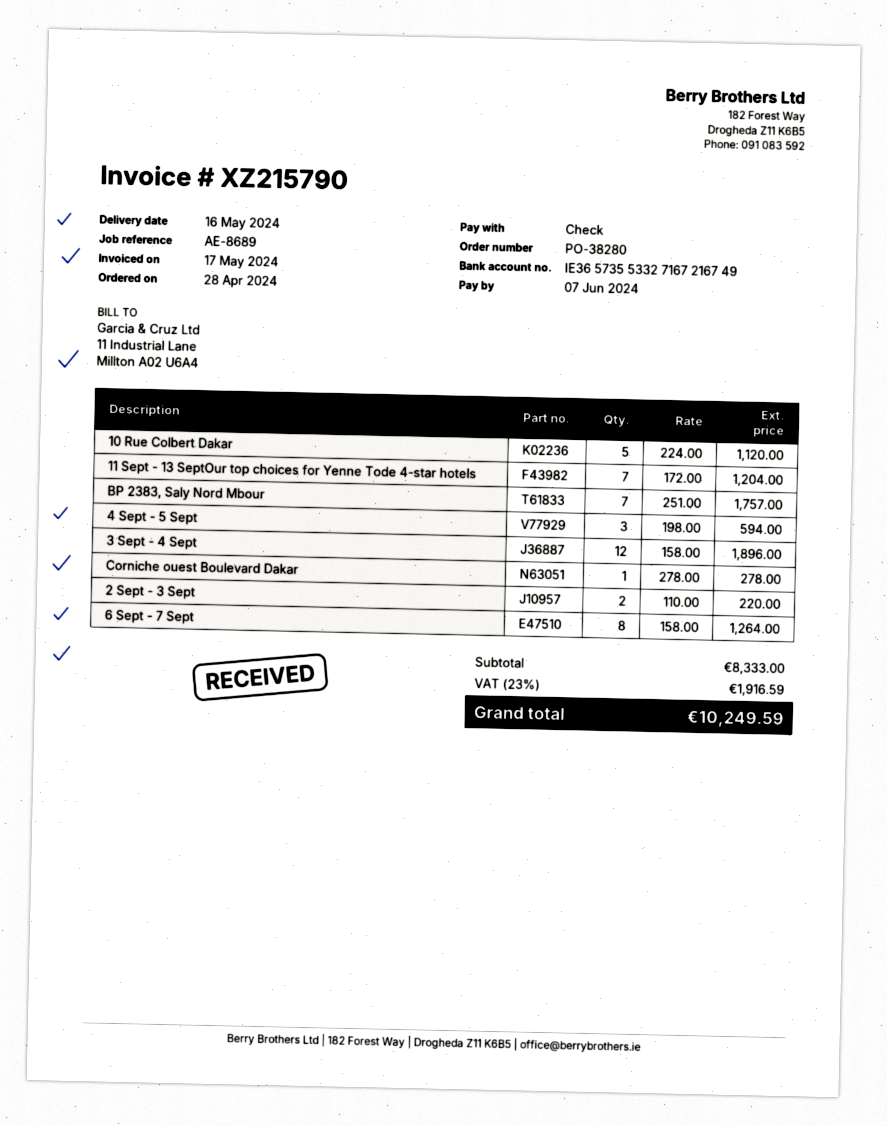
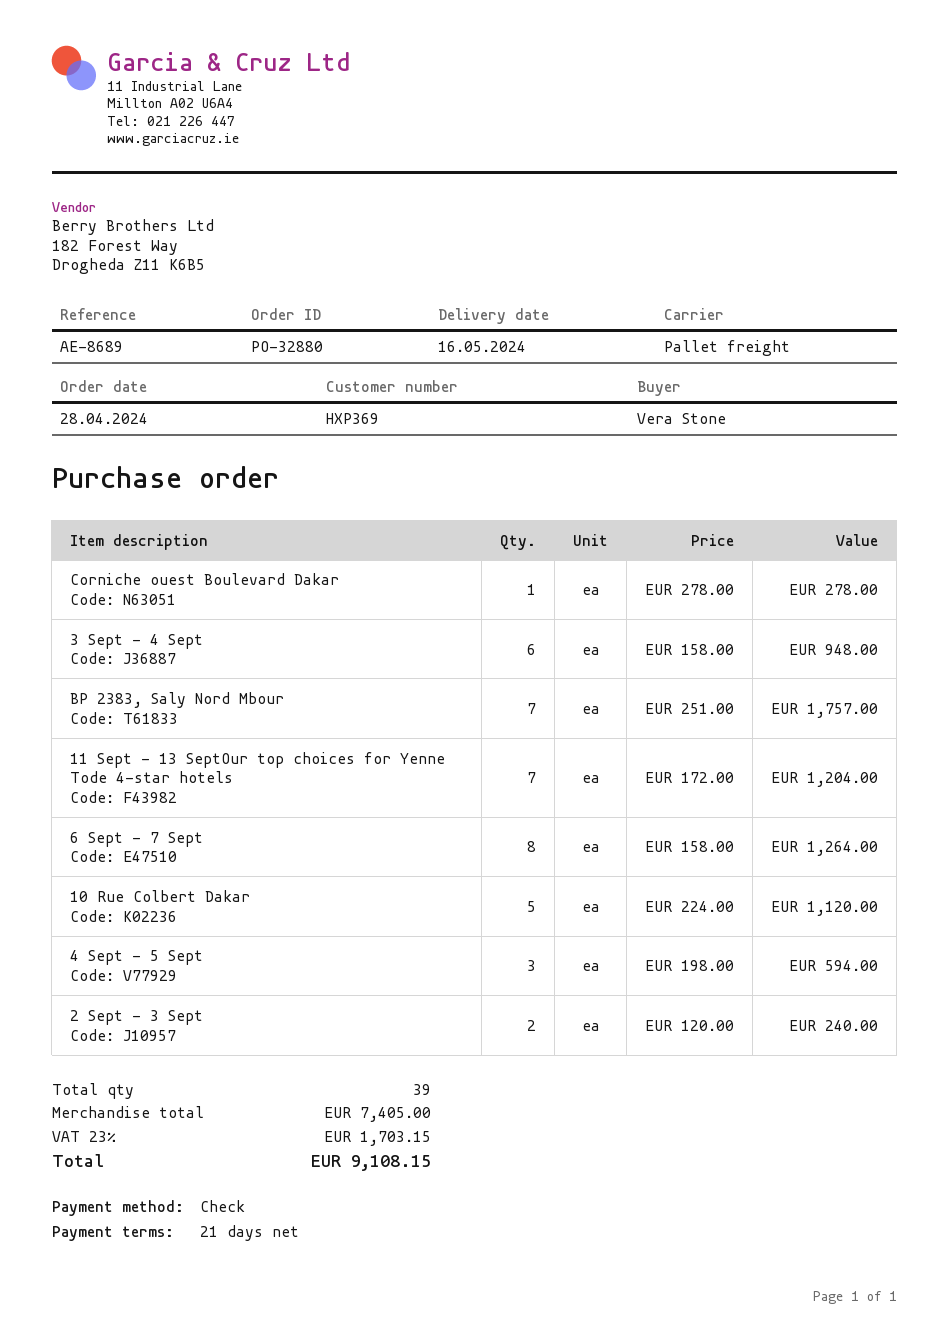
order number: PO-38280 -> PO-32880
3 Sept - 4 Sept: 12 x 158.00 = 1896.00 -> 6 x 158.00 = 948.00
2 Sept - 3 Sept: 2 x 110.00 = 220.00 -> 2 x 120.00 = 240.00
subtotal: 8333.00 -> 7405.00
tax: 23% = 1916.59 -> 23% = 1703.15
total: 10249.59 -> 9108.15

